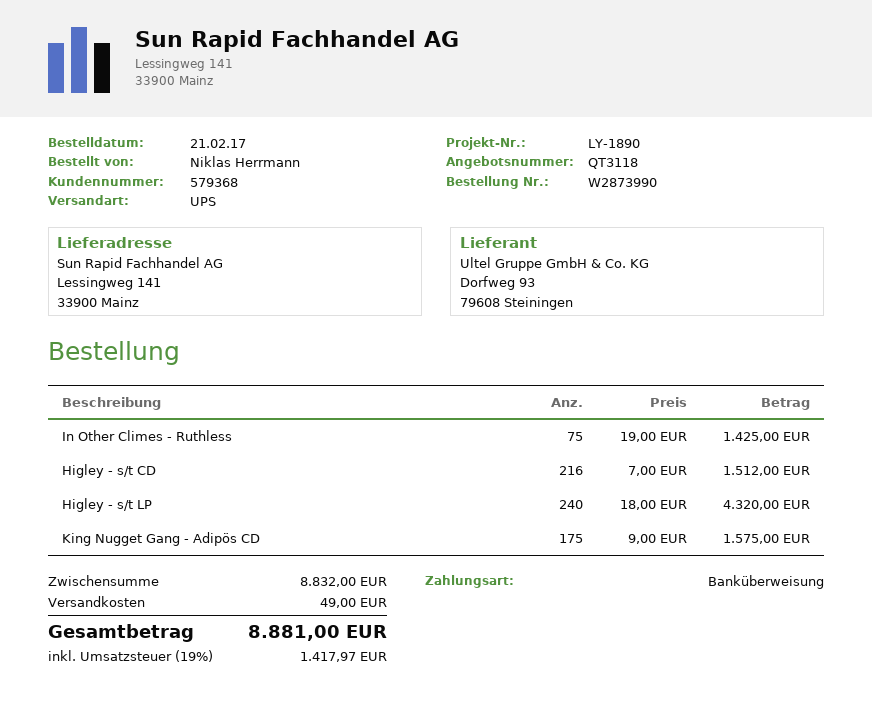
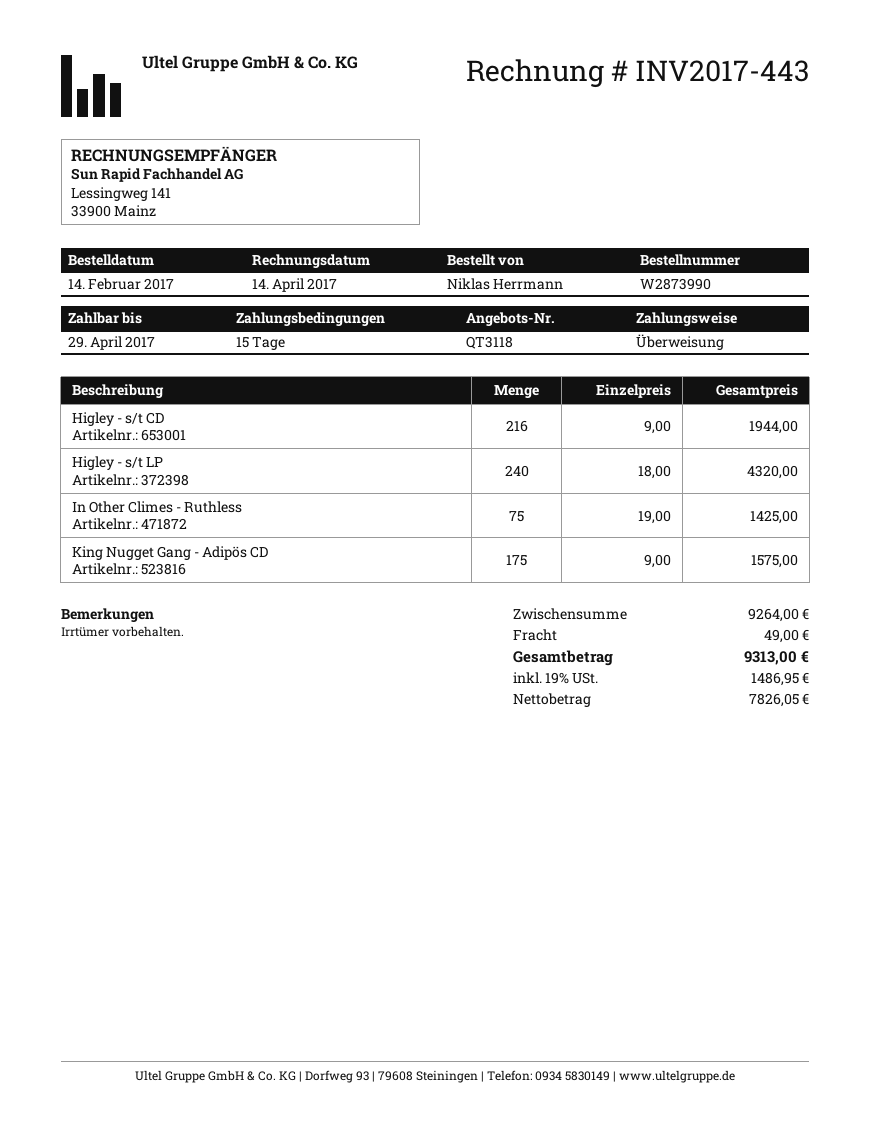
order date: 2017-02-21 -> 2017-02-14
Higley - s/t CD: 216 x 7.00 = 1512.00 -> 216 x 9.00 = 1944.00
subtotal: 8832.00 -> 9264.00
tax: 19% = 1417.97 -> 19% = 1486.95
total: 8881.00 -> 9313.00

